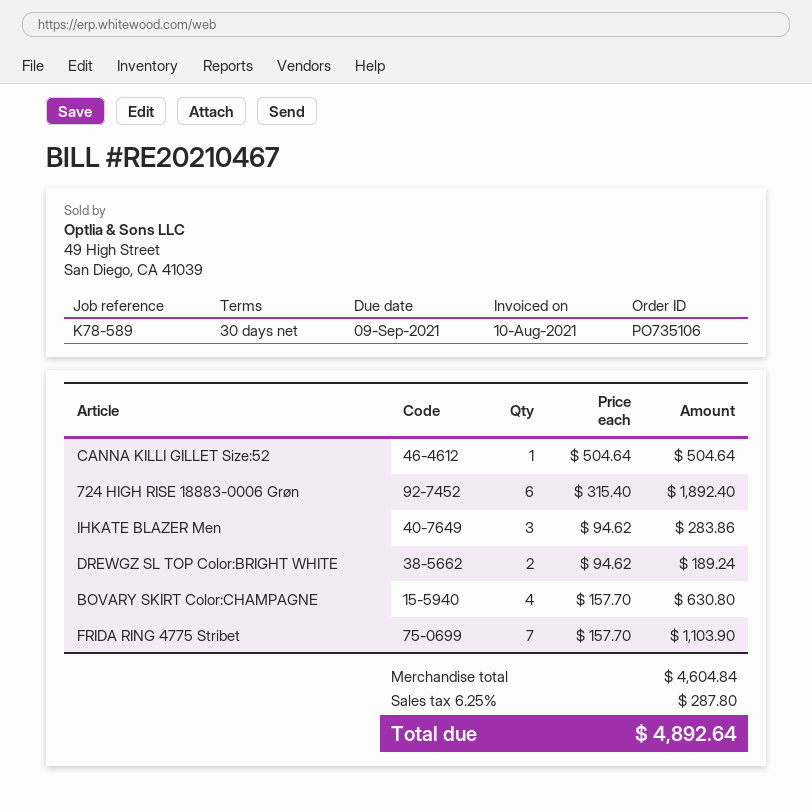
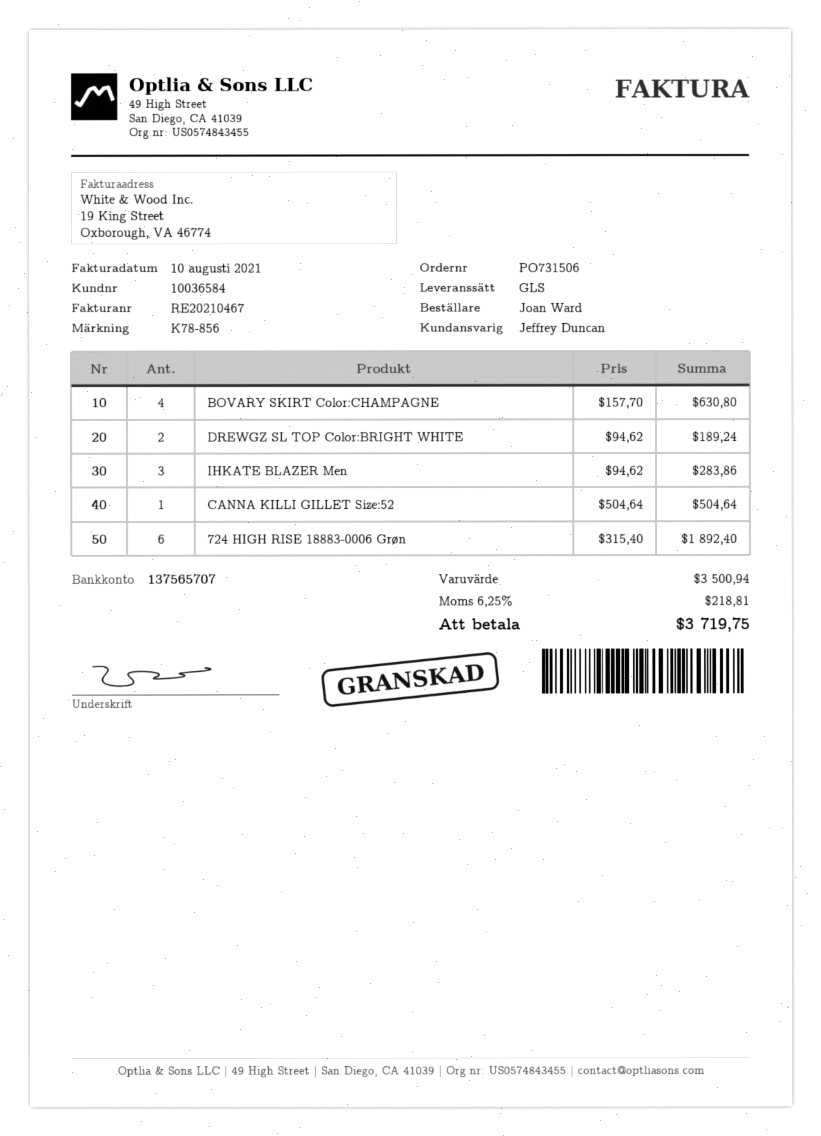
order number: PO735106 -> PO731506
reference: K78-589 -> K78-856
FRIDA RING 4775 Stribet: 7 x 157.70 = 1103.90 -> none
subtotal: 4604.84 -> 3500.94
tax: 6.25% = 287.80 -> 6.25% = 218.81
total: 4892.64 -> 3719.75

